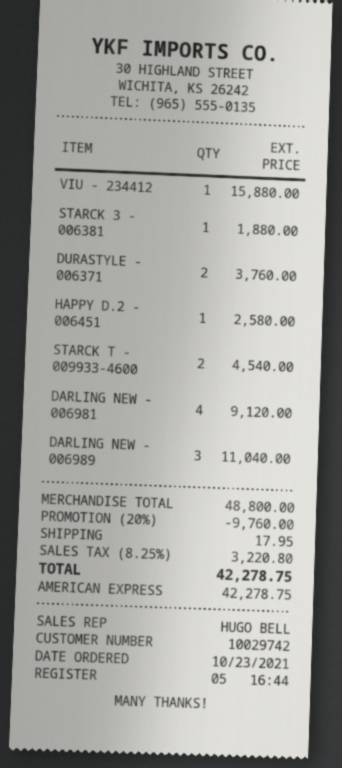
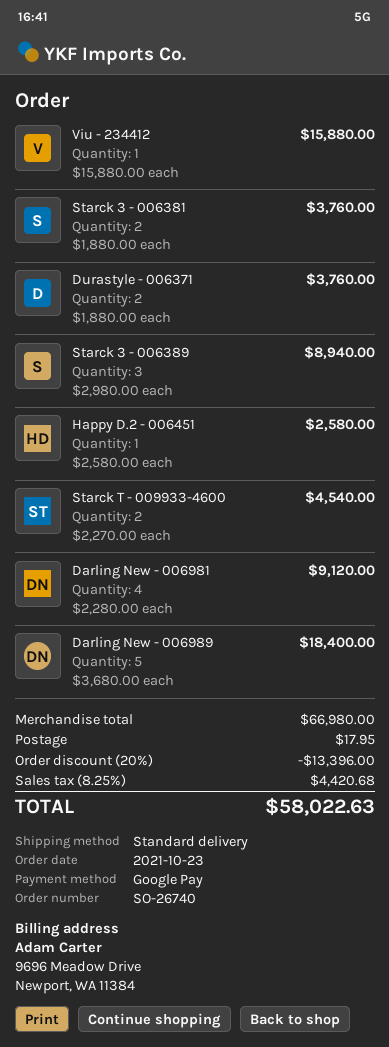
payment method: American Express -> Google Pay
STARCK 3 - 006381: 1 for 1880.00 -> 2 for 3760.00
DARLING NEW - 006989: 3 for 11040.00 -> 5 for 18400.00
Starck 3 - 006389: none -> 3 for 8940.00
subtotal: 48800.00 -> 66980.00
discount: 20% = 9760.00 -> 20% = 13396.00
tax: 8.25% = 3220.80 -> 8.25% = 4420.68
total: 42278.75 -> 58022.63

